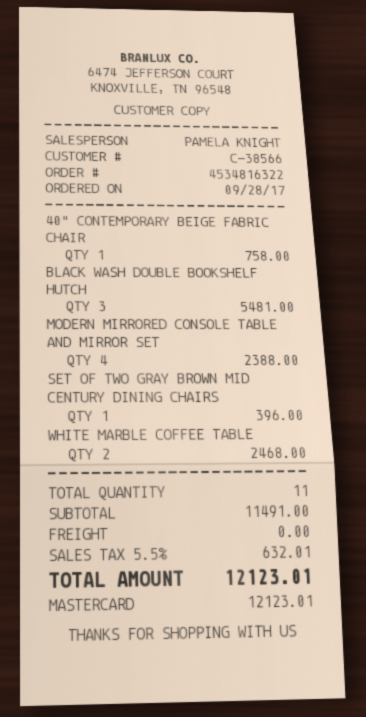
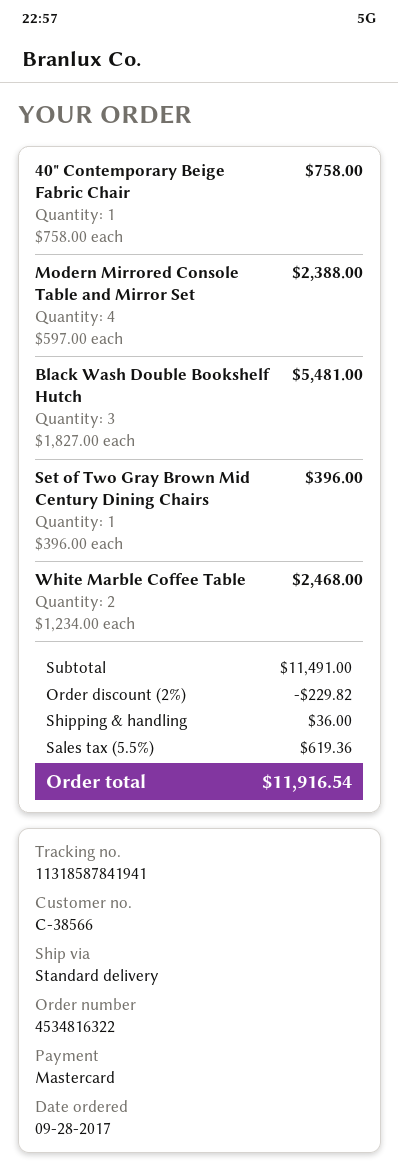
discount: none -> 2% = 229.82
shipping: 0.00 -> 36.00
tax: 5.5% = 632.01 -> 5.5% = 619.36
total: 12123.01 -> 11916.54

